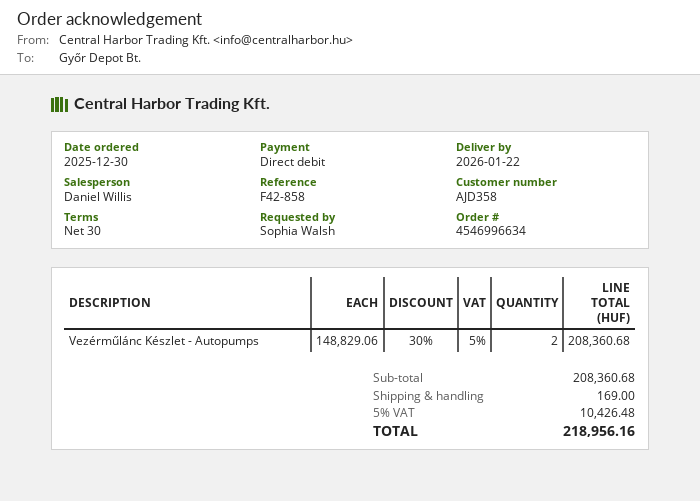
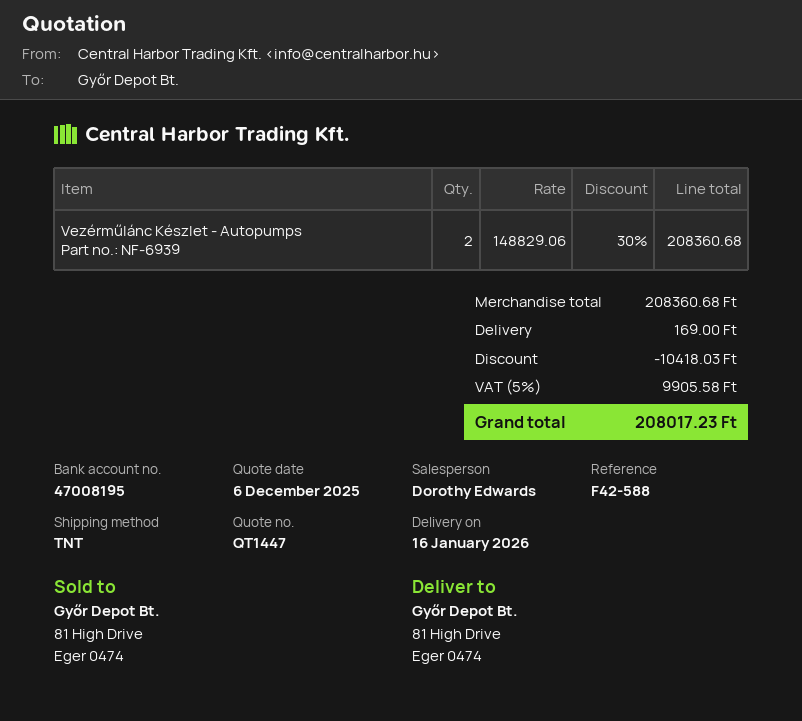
delivery date: 2026-01-22 -> 2026-01-16
reference: F42-858 -> F42-588
sales rep: Daniel Willis -> Dorothy Edwards
discount: none -> 10418.03
tax: 5% = 10426.48 -> 5% = 9905.58
total: 218956.16 -> 208017.23

